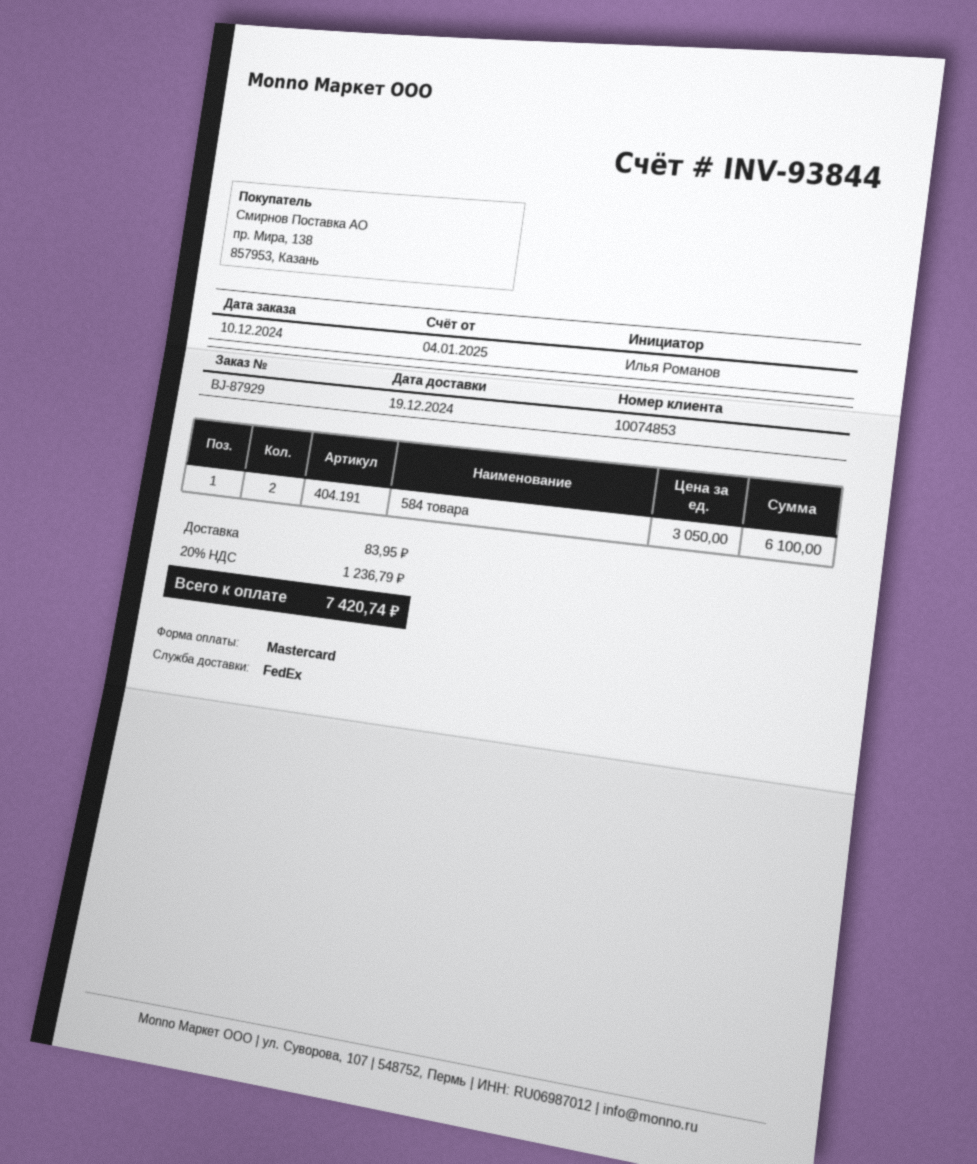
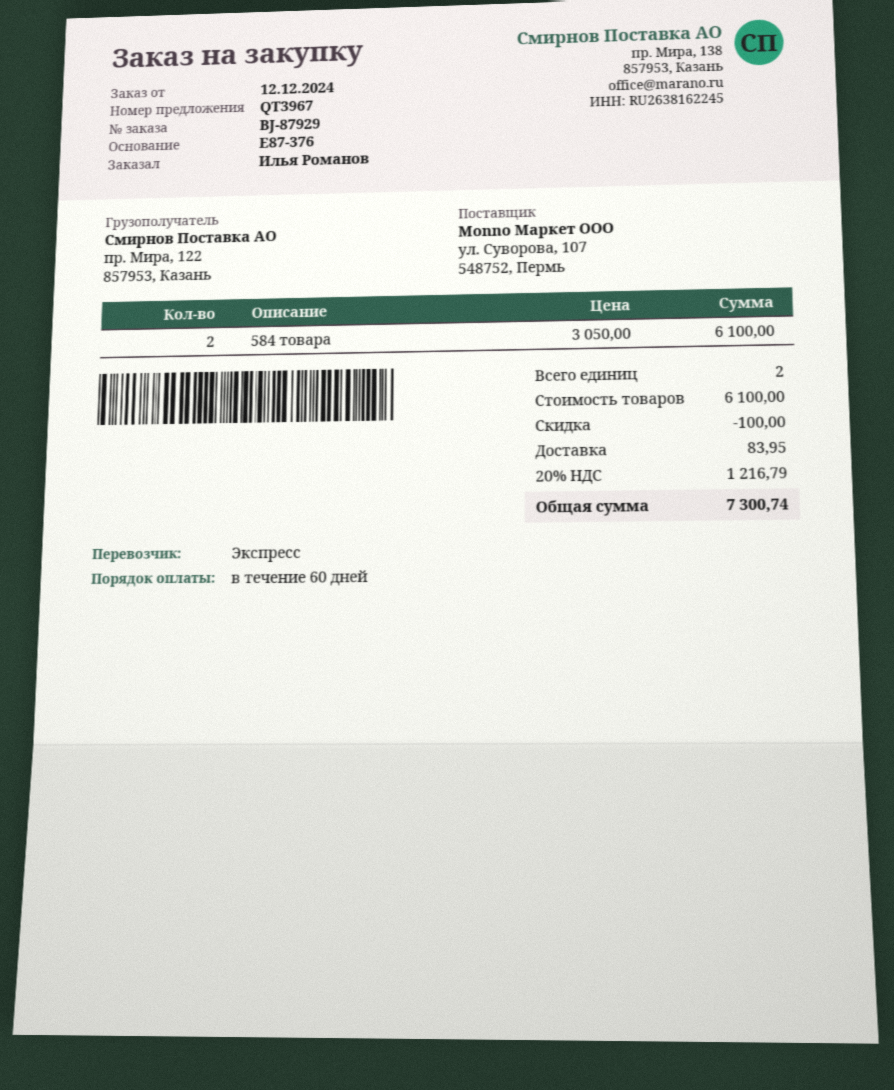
order date: 2024-12-10 -> 2024-12-12
shipping method: FedEx -> express
discount: none -> 100.00
tax: 20% = 1236.79 -> 20% = 1216.79
total: 7420.74 -> 7300.74

